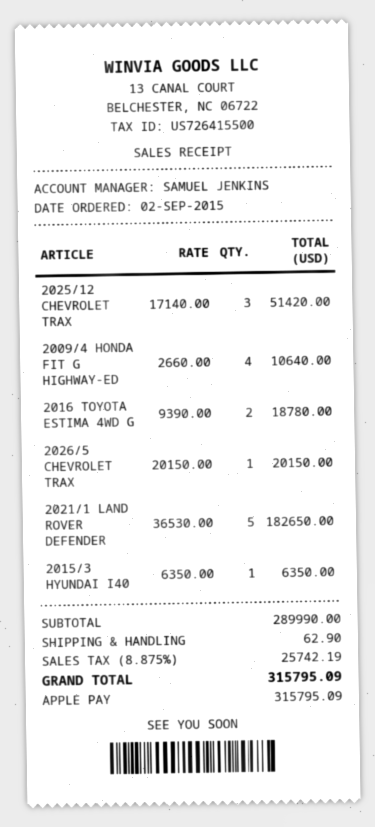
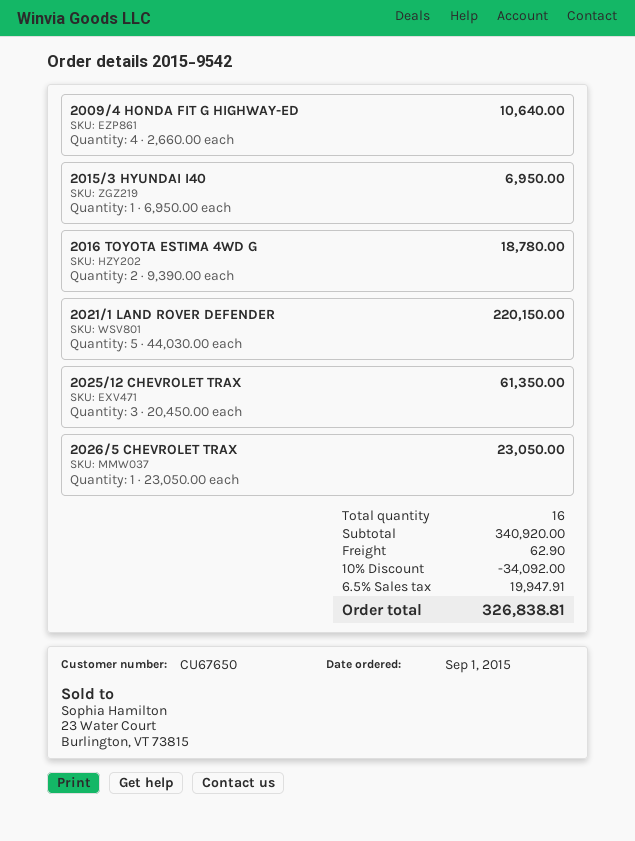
order date: 2015-09-02 -> 2015-09-01
2025/12 CHEVROLET TRAX: 3 x 17140.00 = 51420.00 -> 3 x 20450.00 = 61350.00
2026/5 CHEVROLET TRAX: 1 x 20150.00 = 20150.00 -> 1 x 23050.00 = 23050.00
2021/1 LAND ROVER DEFENDER: 5 x 36530.00 = 182650.00 -> 5 x 44030.00 = 220150.00
2015/3 HYUNDAI I40: 1 x 6350.00 = 6350.00 -> 1 x 6950.00 = 6950.00
subtotal: 289990.00 -> 340920.00
discount: none -> 10% = 34092.00
tax: 8.875% = 25742.19 -> 6.5% = 19947.91
total: 315795.09 -> 326838.81

